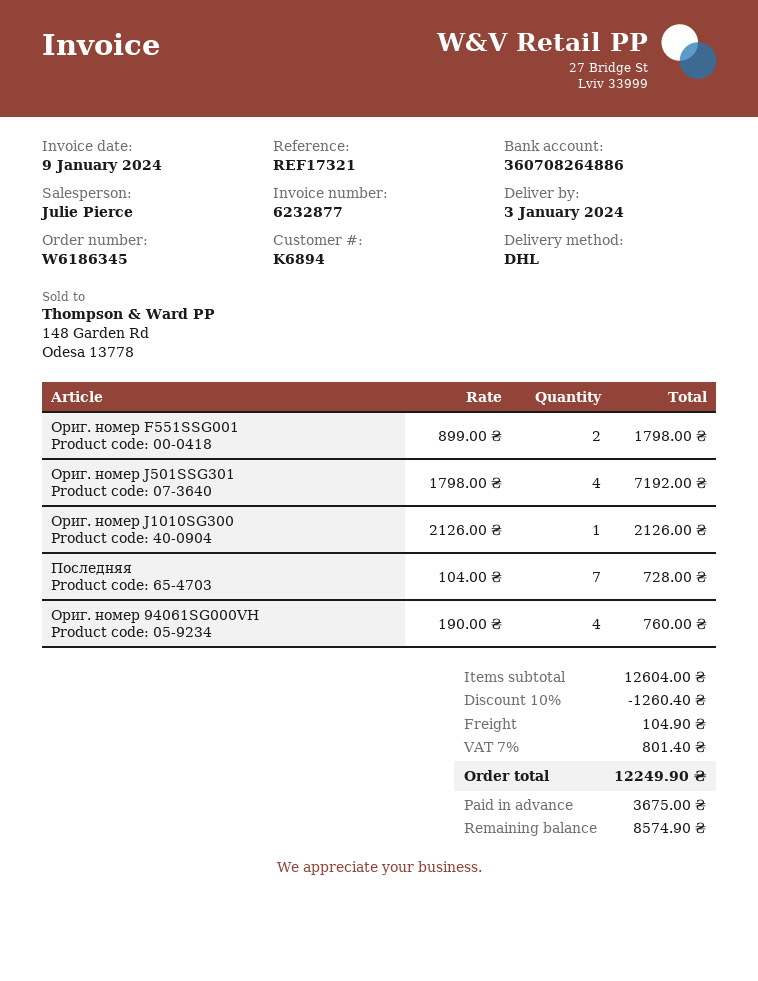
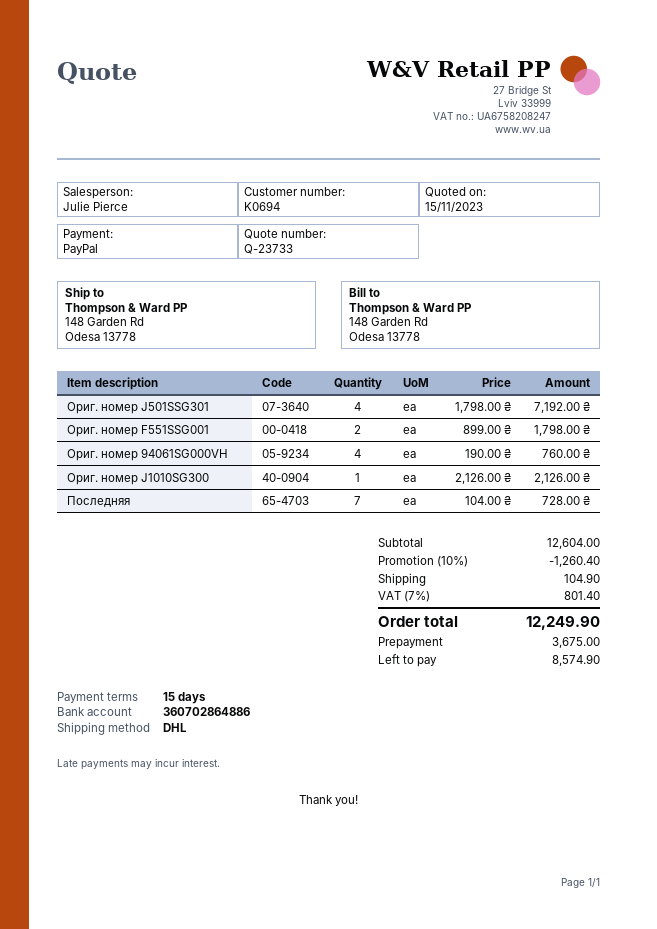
customer number: K6894 -> K0694
bank account: 360708264886 -> 360702864886

